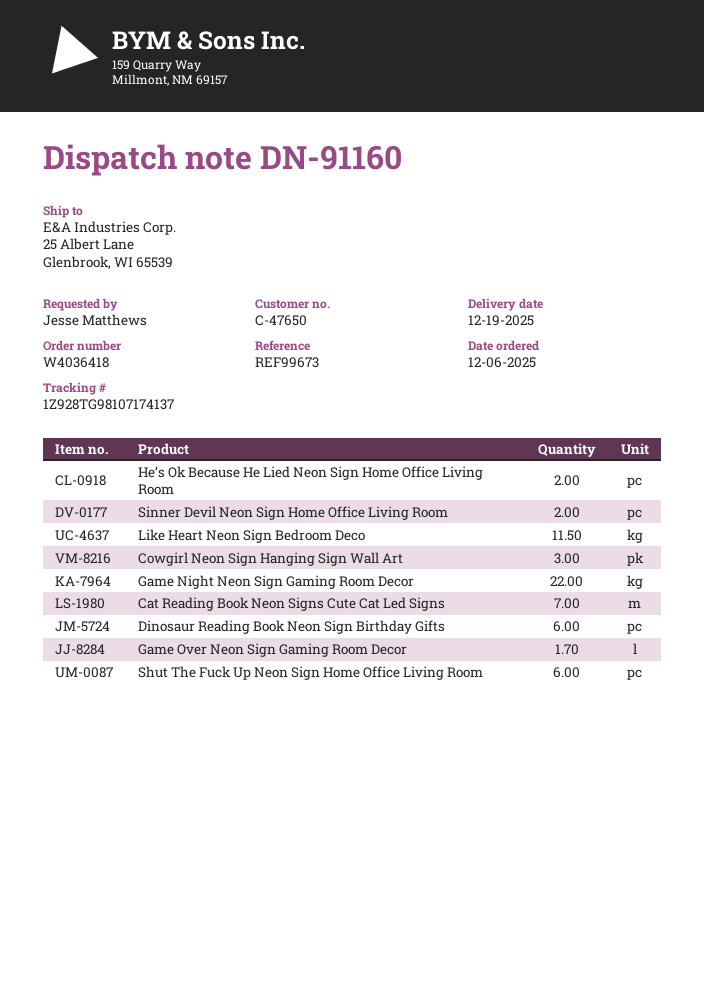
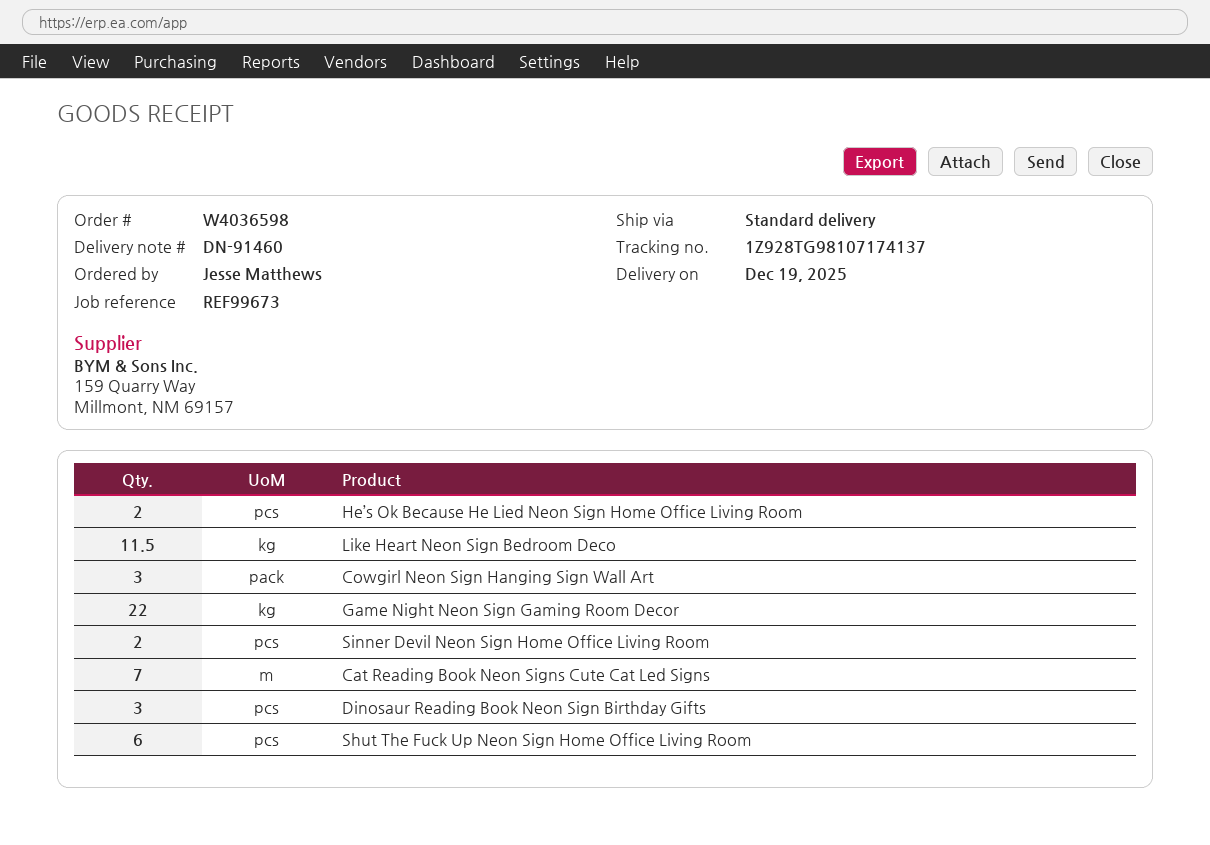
order number: W4036418 -> W4036598
delivery note number: DN-91160 -> DN-91460
Dinosaur Reading Book Neon Sign Birthday Gifts: 6 -> 3
Game Over Neon Sign Gaming Room Decor: 1.7 -> none

